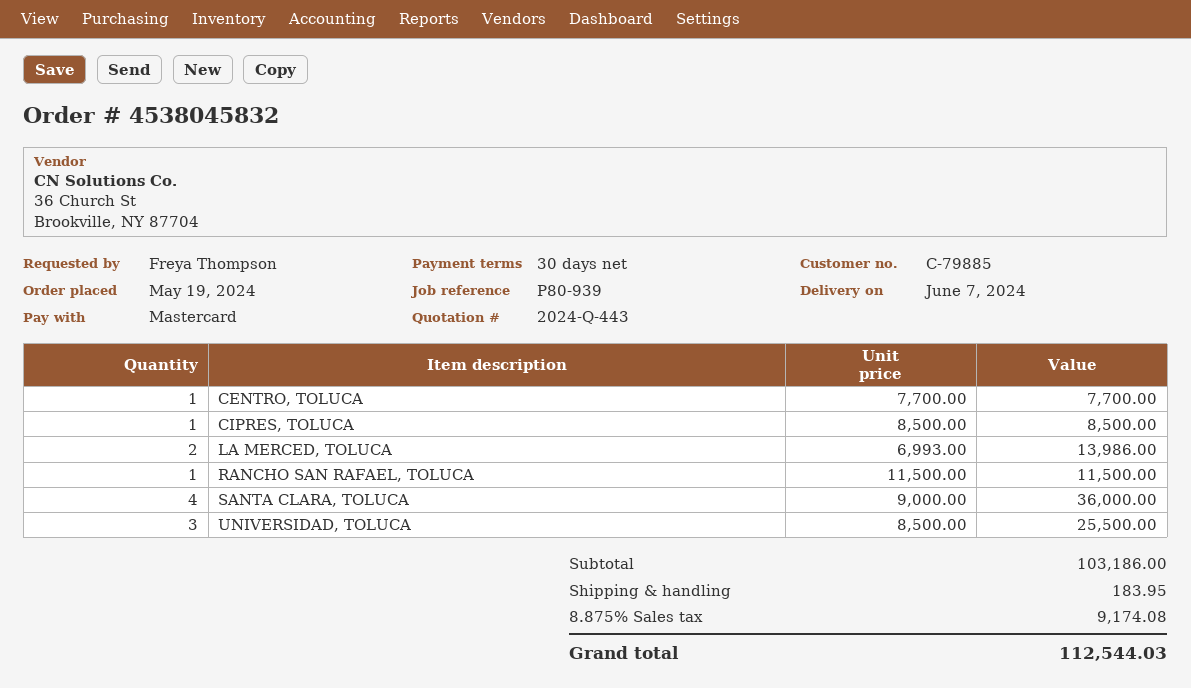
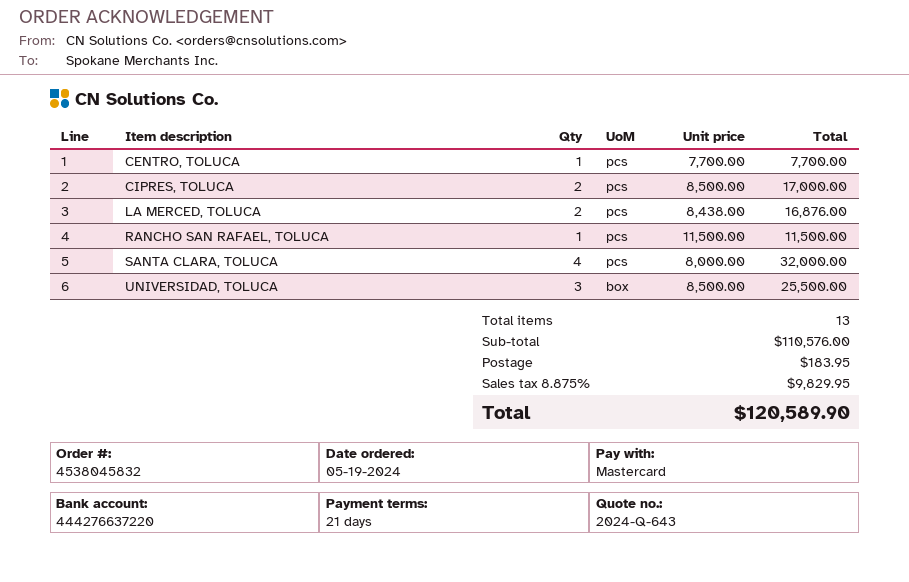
quote number: 2024-Q-443 -> 2024-Q-643
payment terms: 30 days -> 21 days
CIPRES, TOLUCA: 1 x 8500.00 = 8500.00 -> 2 x 8500.00 = 17000.00
LA MERCED, TOLUCA: 2 x 6993.00 = 13986.00 -> 2 x 8438.00 = 16876.00
SANTA CLARA, TOLUCA: 4 x 9000.00 = 36000.00 -> 4 x 8000.00 = 32000.00
subtotal: 103186.00 -> 110576.00
tax: 8.875% = 9174.08 -> 8.875% = 9829.95
total: 112544.03 -> 120589.90

